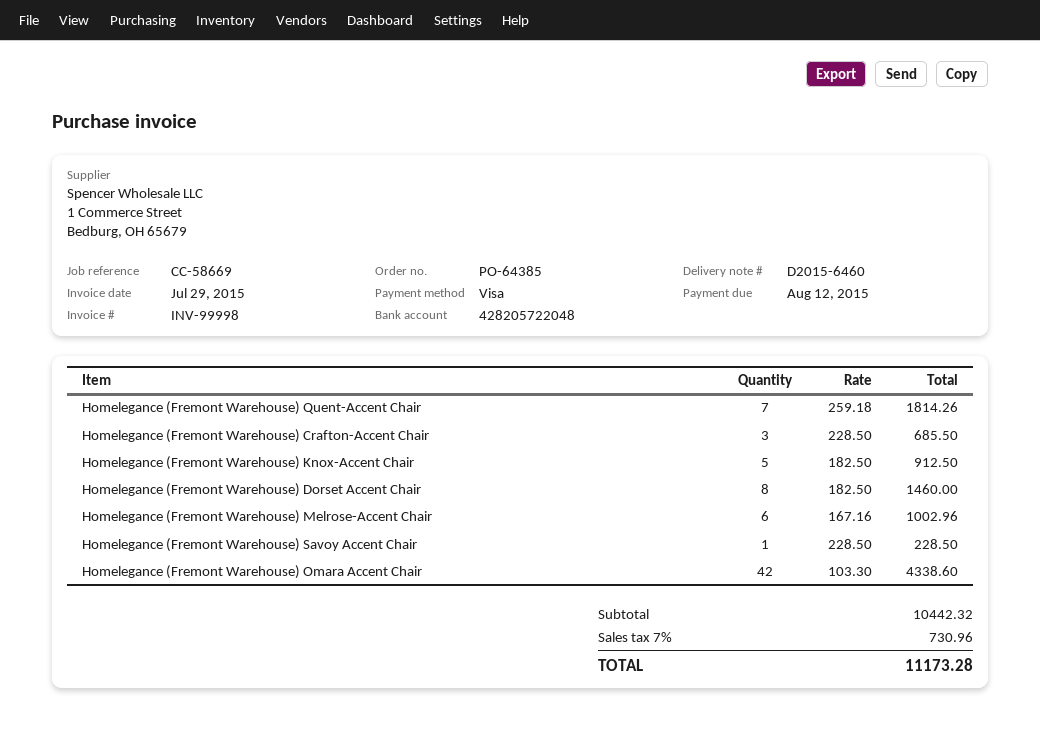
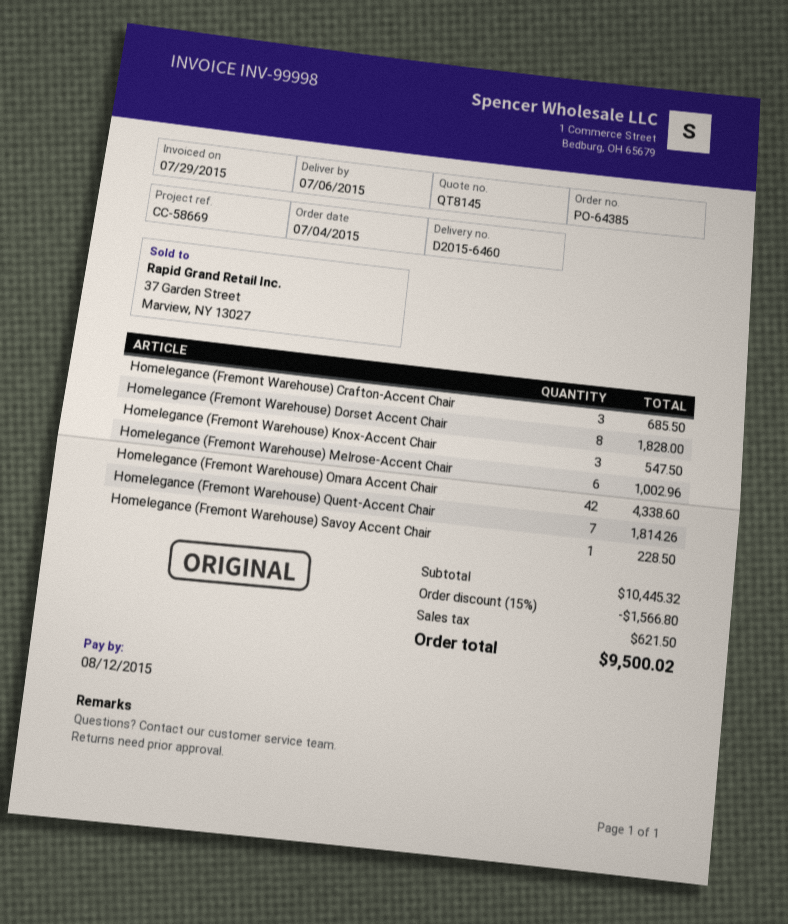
Homelegance (Fremont Warehouse) Knox-Accent Chair: 5 for 912.50 -> 3 for 547.50
Homelegance (Fremont Warehouse) Dorset Accent Chair: 8 for 1460.00 -> 8 for 1828.00
subtotal: 10442.32 -> 10445.32
discount: none -> 15% = 1566.80
tax: 730.96 -> 621.50
total: 11173.28 -> 9500.02

